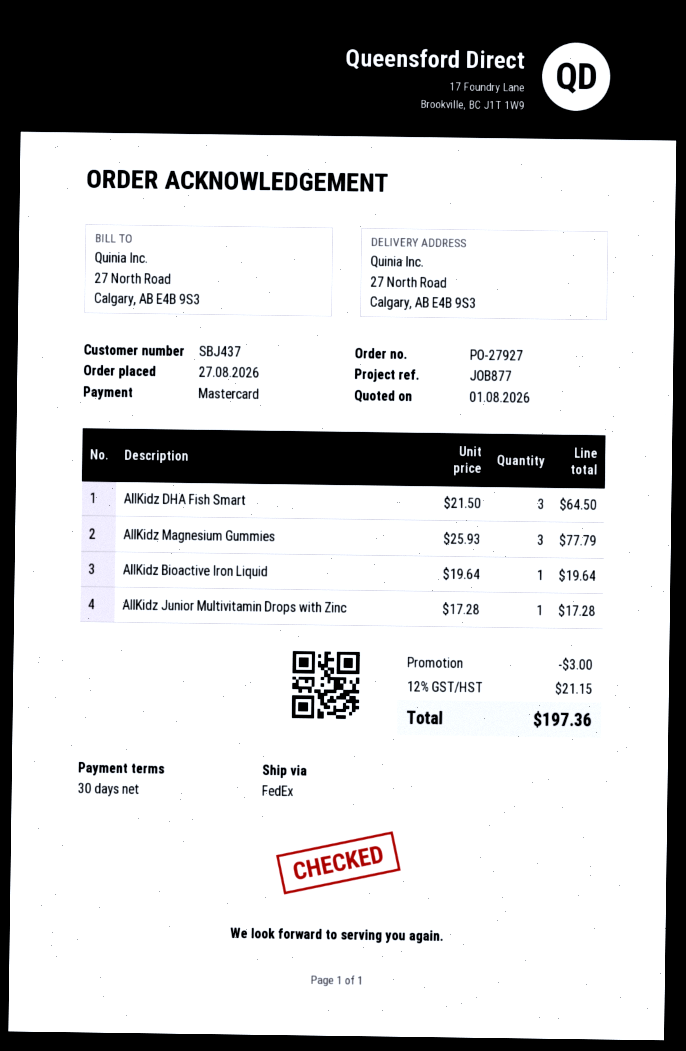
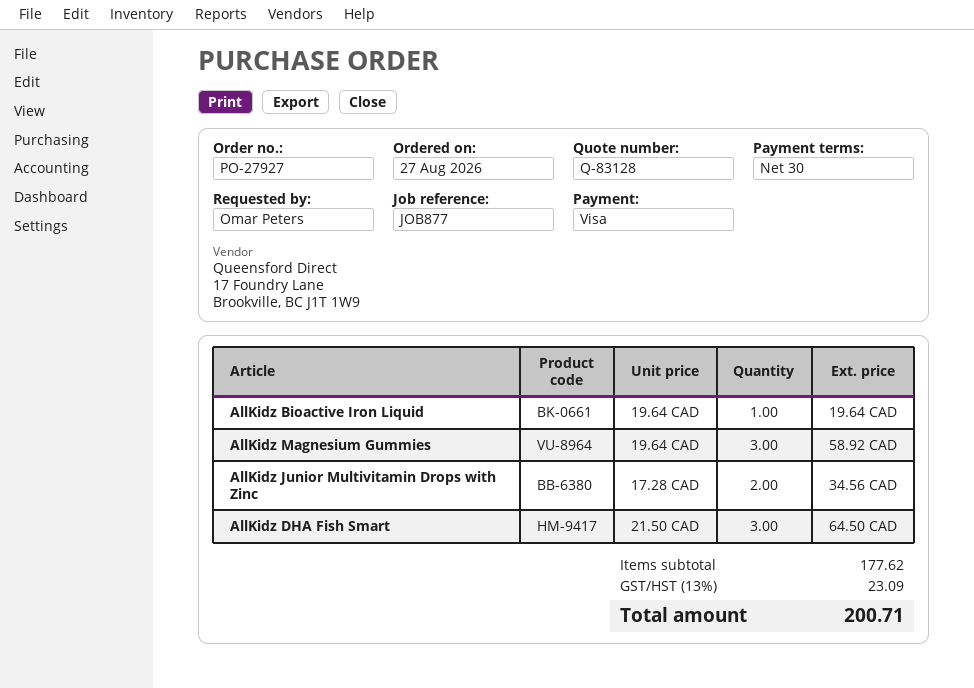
payment method: Mastercard -> Visa
AllKidz Magnesium Gummies: 3 x 25.93 = 77.79 -> 3 x 19.64 = 58.92
AllKidz Junior Multivitamin Drops with Zinc: 1 x 17.28 = 17.28 -> 2 x 17.28 = 34.56
discount: 3.00 -> none
tax: 12% = 21.15 -> 13% = 23.09
total: 197.36 -> 200.71

